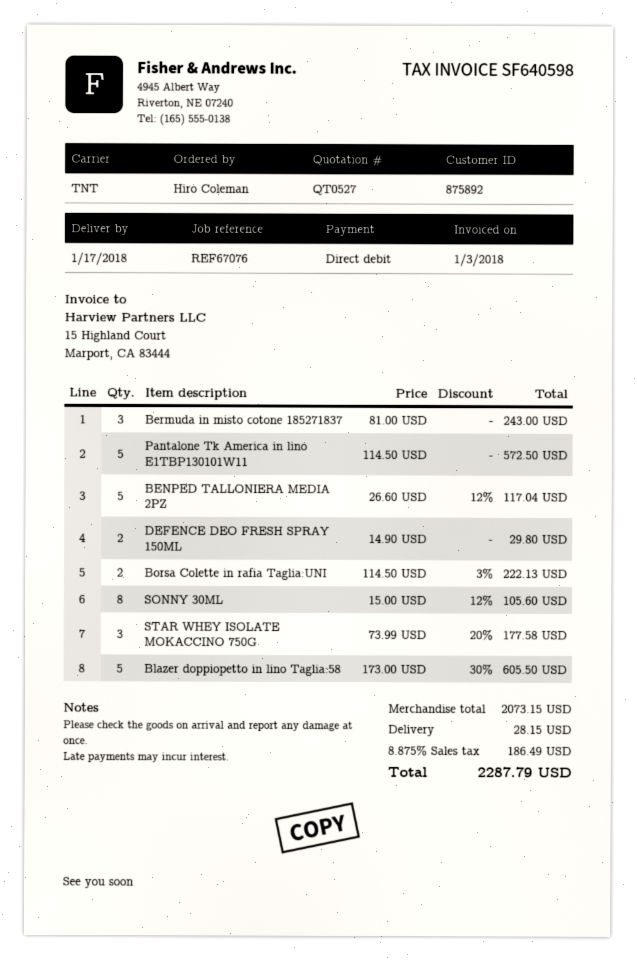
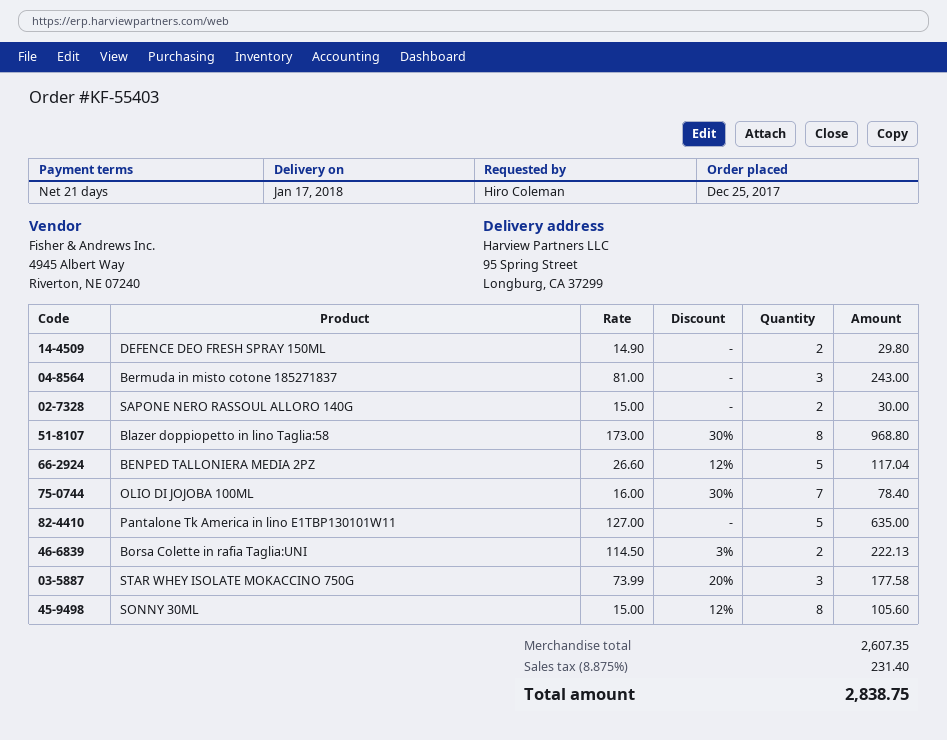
Pantalone Tk America in lino E1TBP130101W11: 5 x 114.50 = 572.50 -> 5 x 127.00 = 635.00
Blazer doppiopetto in lino Taglia:58: 5 x 173.00 - 30% = 605.50 -> 8 x 173.00 - 30% = 968.80
SAPONE NERO RASSOUL ALLORO 140G: none -> 2 x 15.00 = 30.00
OLIO DI JOJOBA 100ML: none -> 7 x 16.00 - 30% = 78.40
subtotal: 2073.15 -> 2607.35
shipping: 28.15 -> none
tax: 8.875% = 186.49 -> 8.875% = 231.40
total: 2287.79 -> 2838.75

